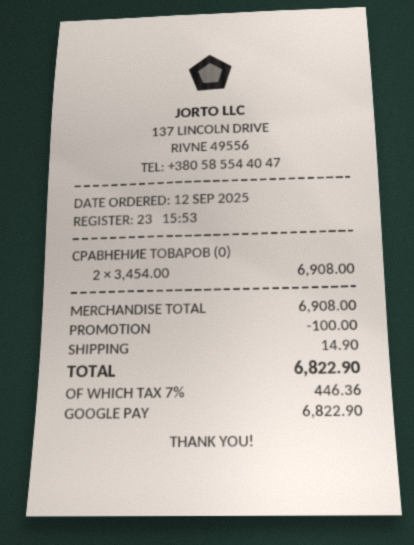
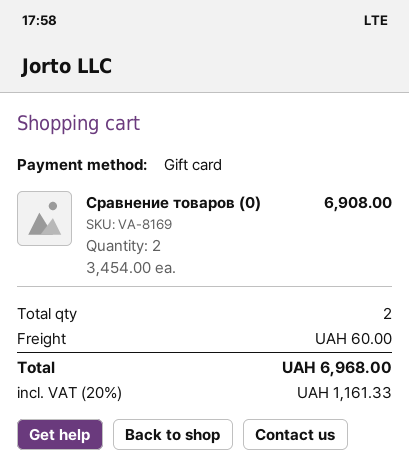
payment method: Google Pay -> gift card
discount: 100.00 -> none
shipping: 14.90 -> 60.00
tax: 7% = 446.36 -> 20% = 1161.33
total: 6822.90 -> 6968.00

